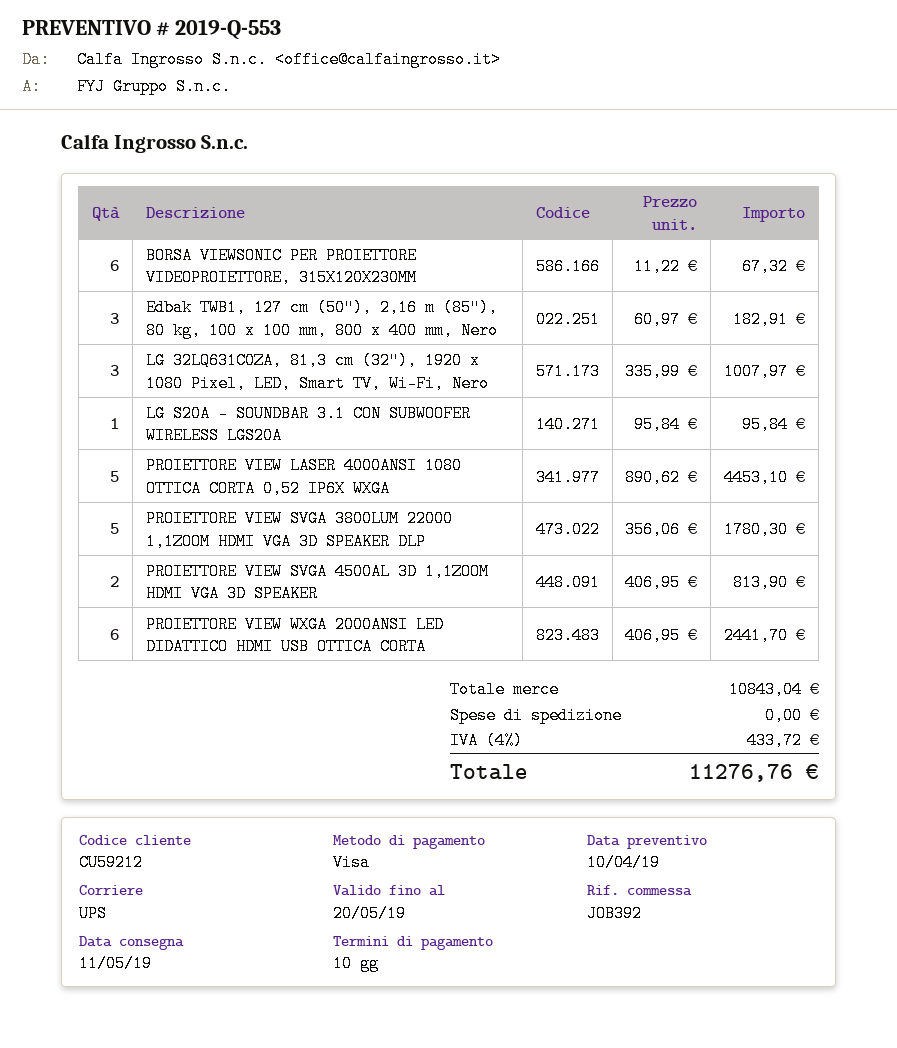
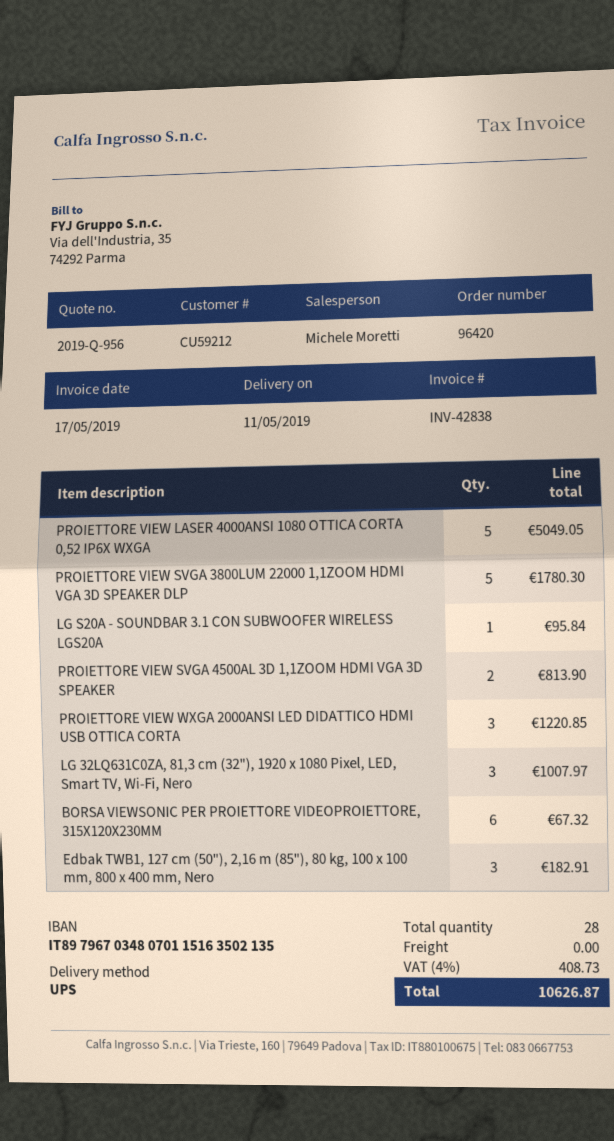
quote number: 2019-Q-553 -> 2019-Q-956
PROIETTORE VIEW LASER 4000ANSI 1080 OTTICA CORTA 0,52 IP6X WXGA: 5 for 4453.10 -> 5 for 5049.05
PROIETTORE VIEW WXGA 2000ANSI LED DIDATTICO HDMI USB OTTICA CORTA: 6 for 2441.70 -> 3 for 1220.85
tax: 4% = 433.72 -> 4% = 408.73
total: 11276.76 -> 10626.87

